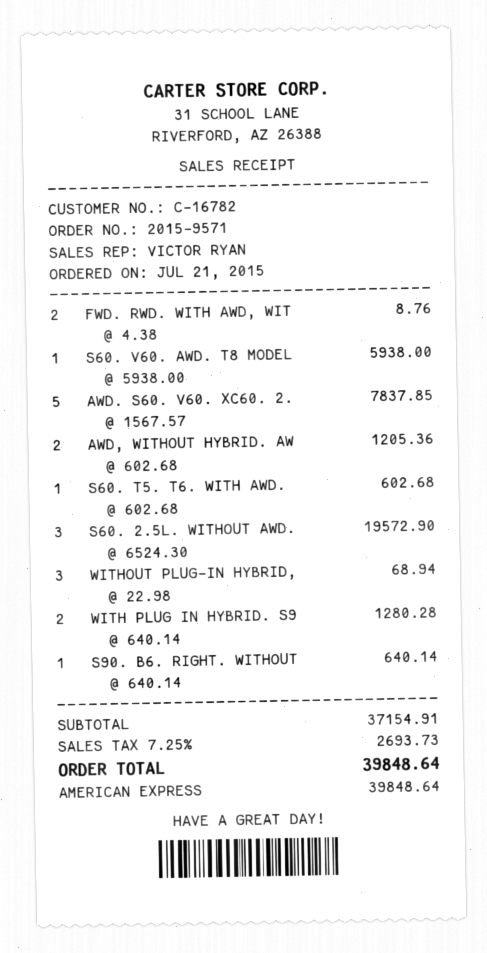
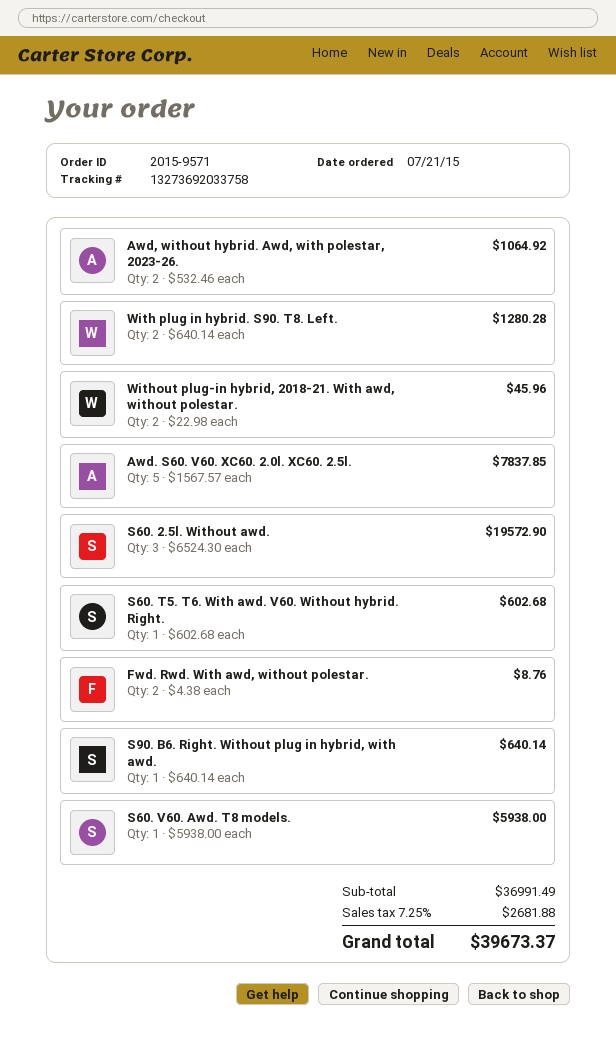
AWD, WITHOUT HYBRID. AW: 2 x 602.68 = 1205.36 -> 2 x 532.46 = 1064.92
WITHOUT PLUG-IN HYBRID,: 3 x 22.98 = 68.94 -> 2 x 22.98 = 45.96
subtotal: 37154.91 -> 36991.49
tax: 7.25% = 2693.73 -> 7.25% = 2681.88
total: 39848.64 -> 39673.37

